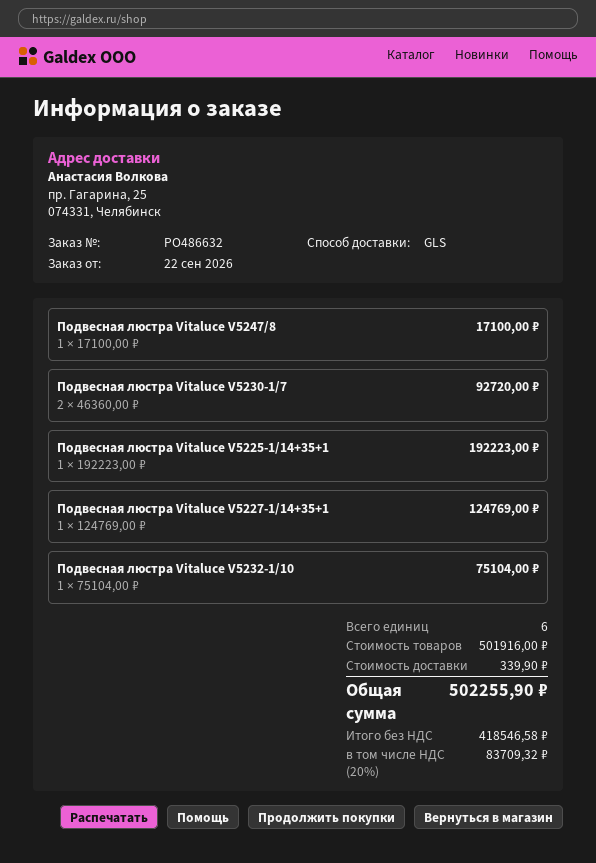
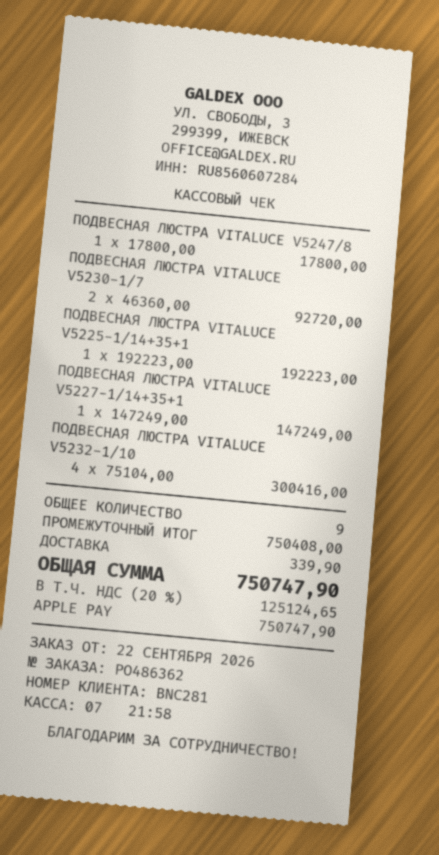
order number: PO486632 -> PO486362
Подвесная люстра Vitaluce V5247/8: 1 x 17100.00 = 17100.00 -> 1 x 17800.00 = 17800.00
Подвесная люстра Vitaluce V5227-1/14+35+1: 1 x 124769.00 = 124769.00 -> 1 x 147249.00 = 147249.00
Подвесная люстра Vitaluce V5232-1/10: 1 x 75104.00 = 75104.00 -> 4 x 75104.00 = 300416.00
total quantity: 6 -> 9
subtotal: 501916.00 -> 750408.00
tax: 20% = 83709.32 -> 20% = 125124.65
total: 502255.90 -> 750747.90

